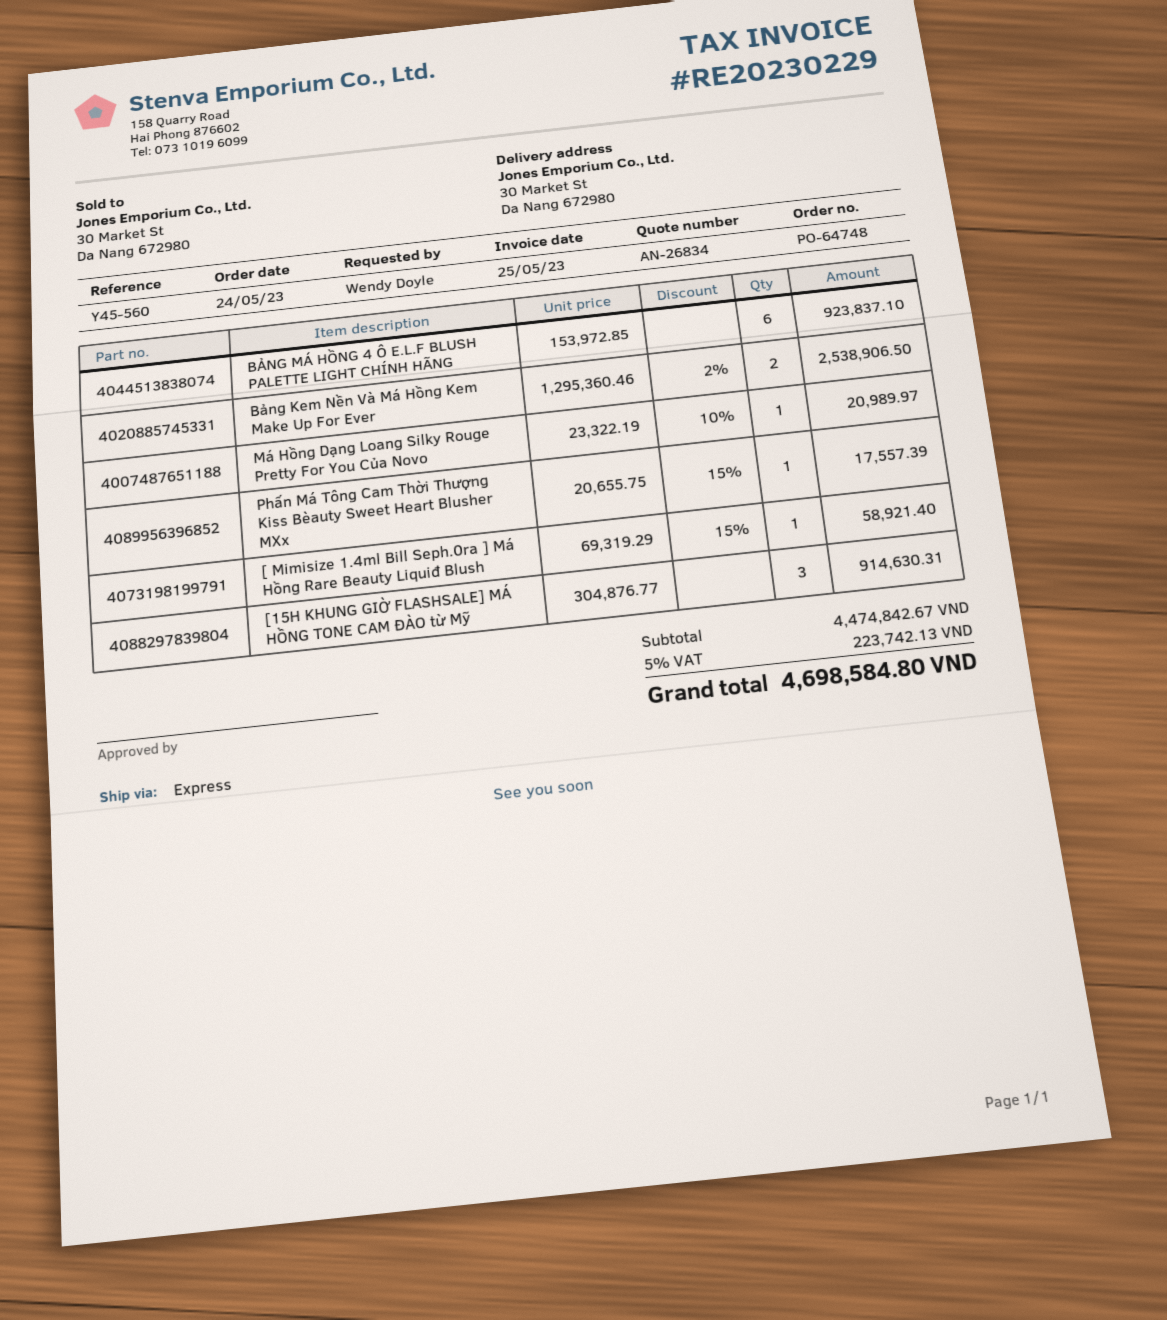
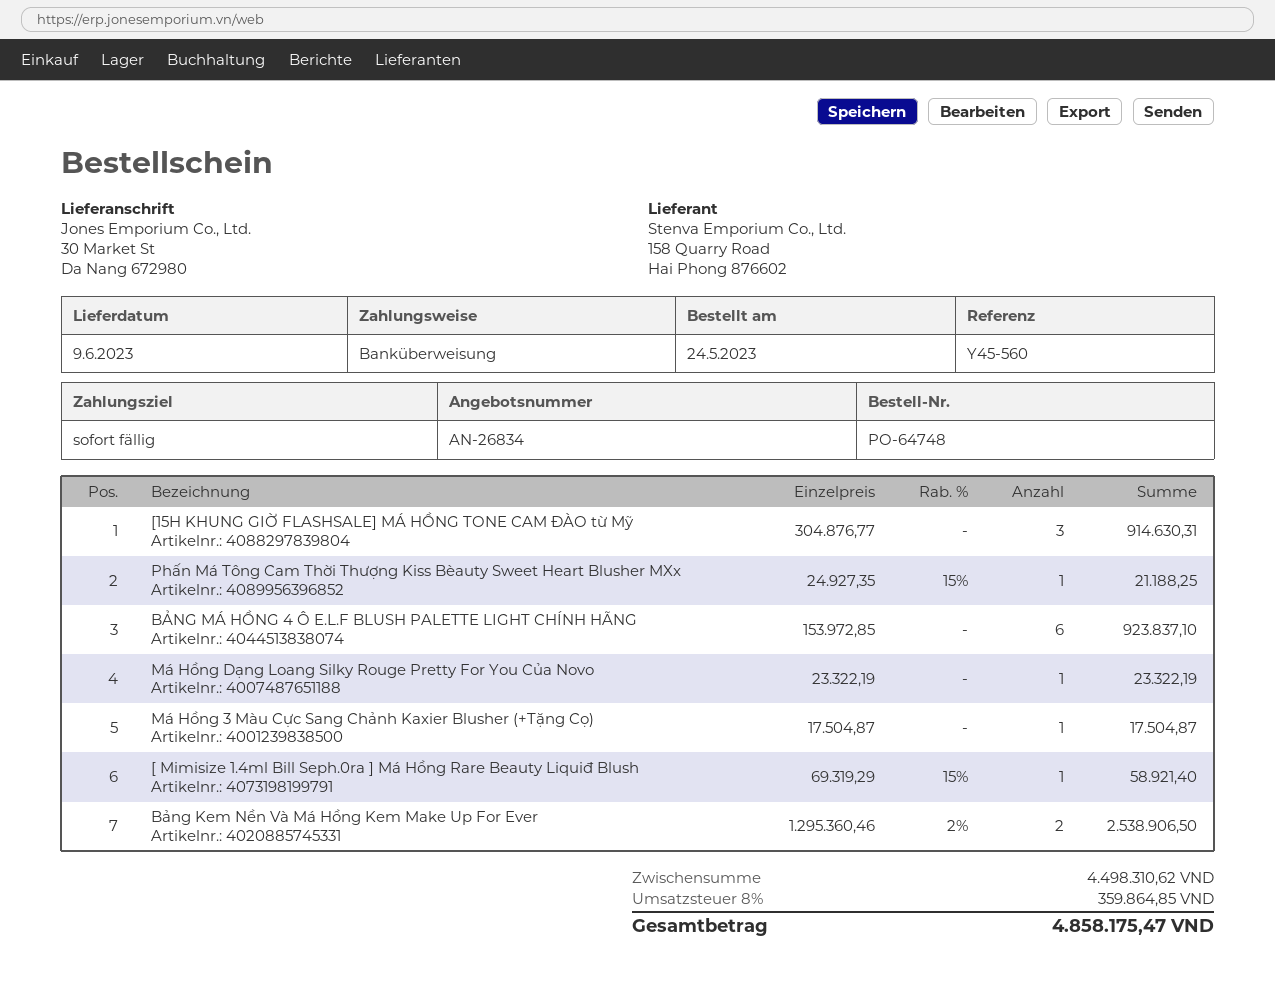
Má Hồng Dạng Loang Silky Rouge Pretty For You Của Novo: 1 x 23322.19 - 10% = 20989.97 -> 1 x 23322.19 = 23322.19
Phấn Má Tông Cam Thời Thượng Kiss Bèauty Sweet Heart Blusher MXx: 1 x 20655.75 - 15% = 17557.39 -> 1 x 24927.35 - 15% = 21188.25
Má Hồng 3 Màu Cực Sang Chảnh Kaxier Blusher (+Tặng Cọ): none -> 1 x 17504.87 = 17504.87
subtotal: 4474842.67 -> 4498310.62
tax: 5% = 223742.13 -> 8% = 359864.85
total: 4698584.80 -> 4858175.47

